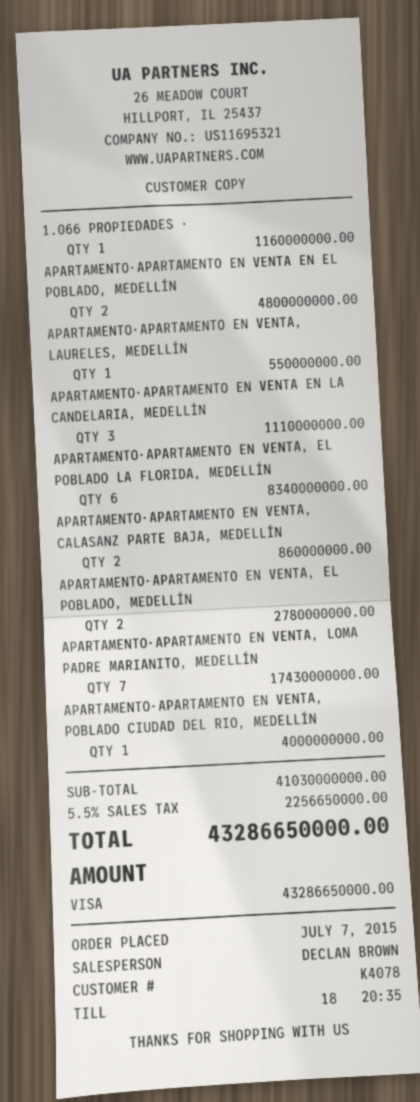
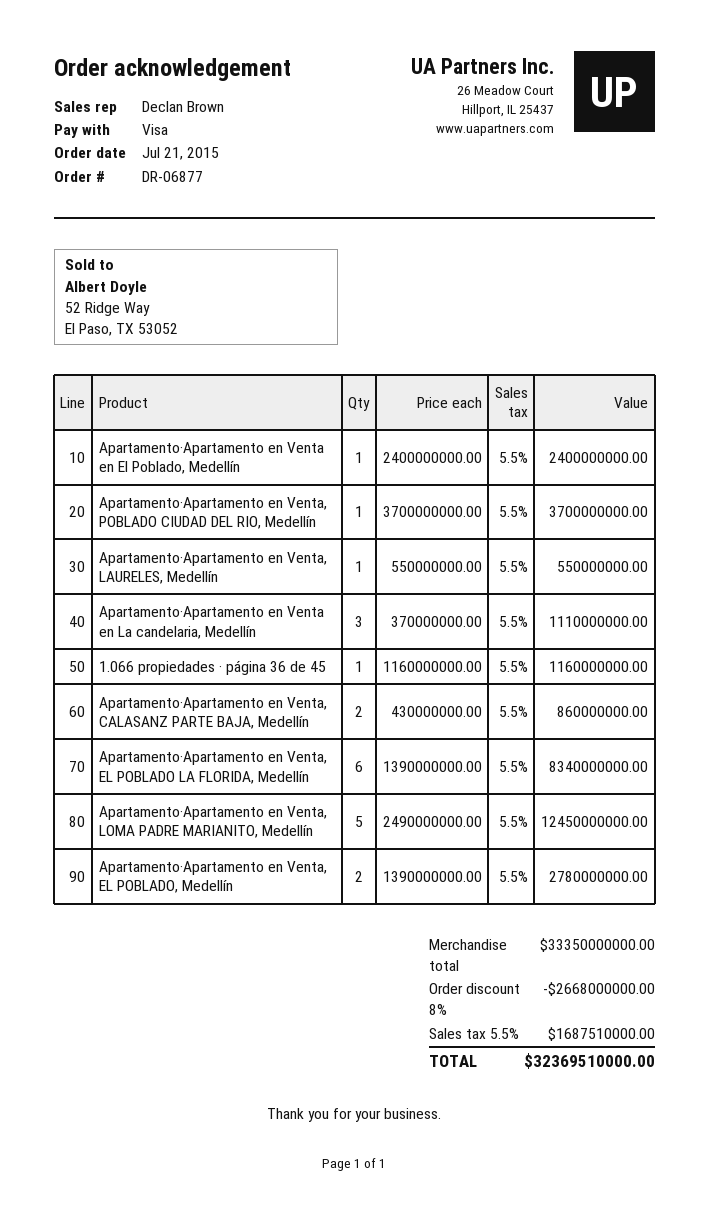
order date: 2015-07-07 -> 2015-07-21
APARTAMENTO·APARTAMENTO EN VENTA EN EL POBLADO, MEDELLÍN: 2 for 4800000000.00 -> 1 for 2400000000.00
APARTAMENTO·APARTAMENTO EN VENTA, LOMA PADRE MARIANITO, MEDELLÍN: 7 for 17430000000.00 -> 5 for 12450000000.00
APARTAMENTO·APARTAMENTO EN VENTA, POBLADO CIUDAD DEL RIO, MEDELLÍN: 1 for 4000000000.00 -> 1 for 3700000000.00
subtotal: 41030000000.00 -> 33350000000.00
discount: none -> 8% = 2668000000.00
tax: 5.5% = 2256650000.00 -> 5.5% = 1687510000.00
total: 43286650000.00 -> 32369510000.00

